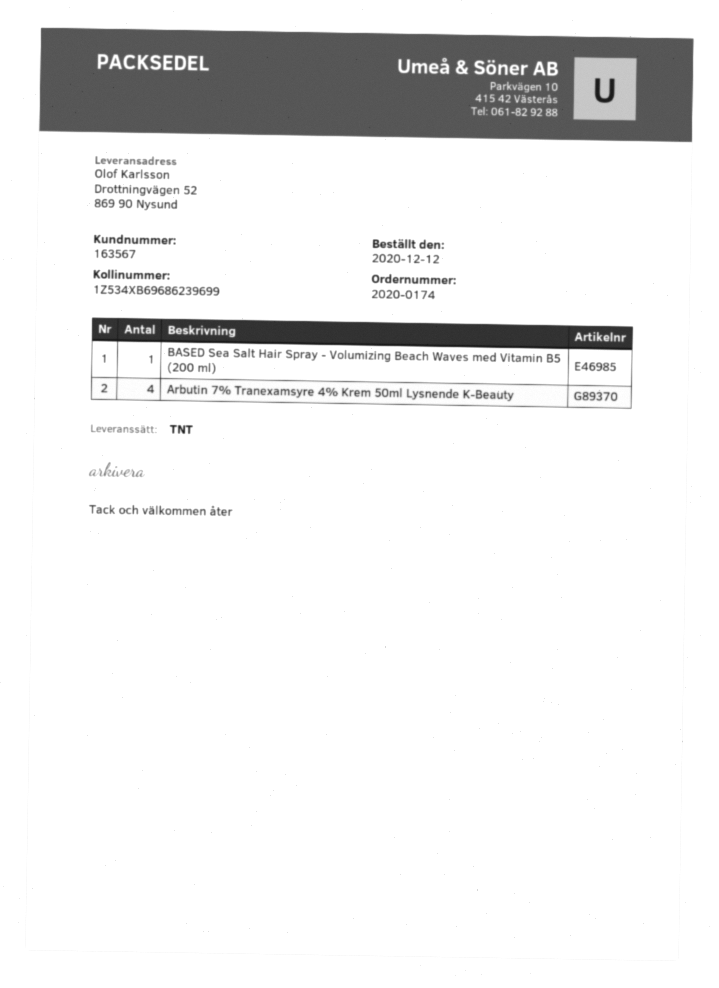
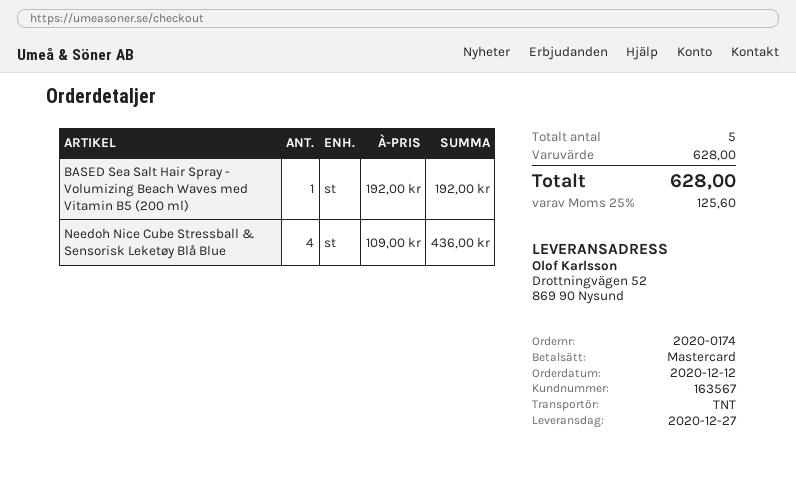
Arbutin 7% Tranexamsyre 4% Krem 50ml Lysnende K-Beauty: 4 -> none
Needoh Nice Cube Stressball & Sensorisk Leketøy Blå Blue: none -> 4

